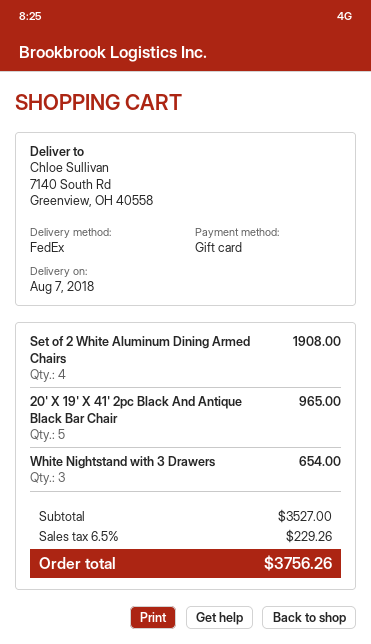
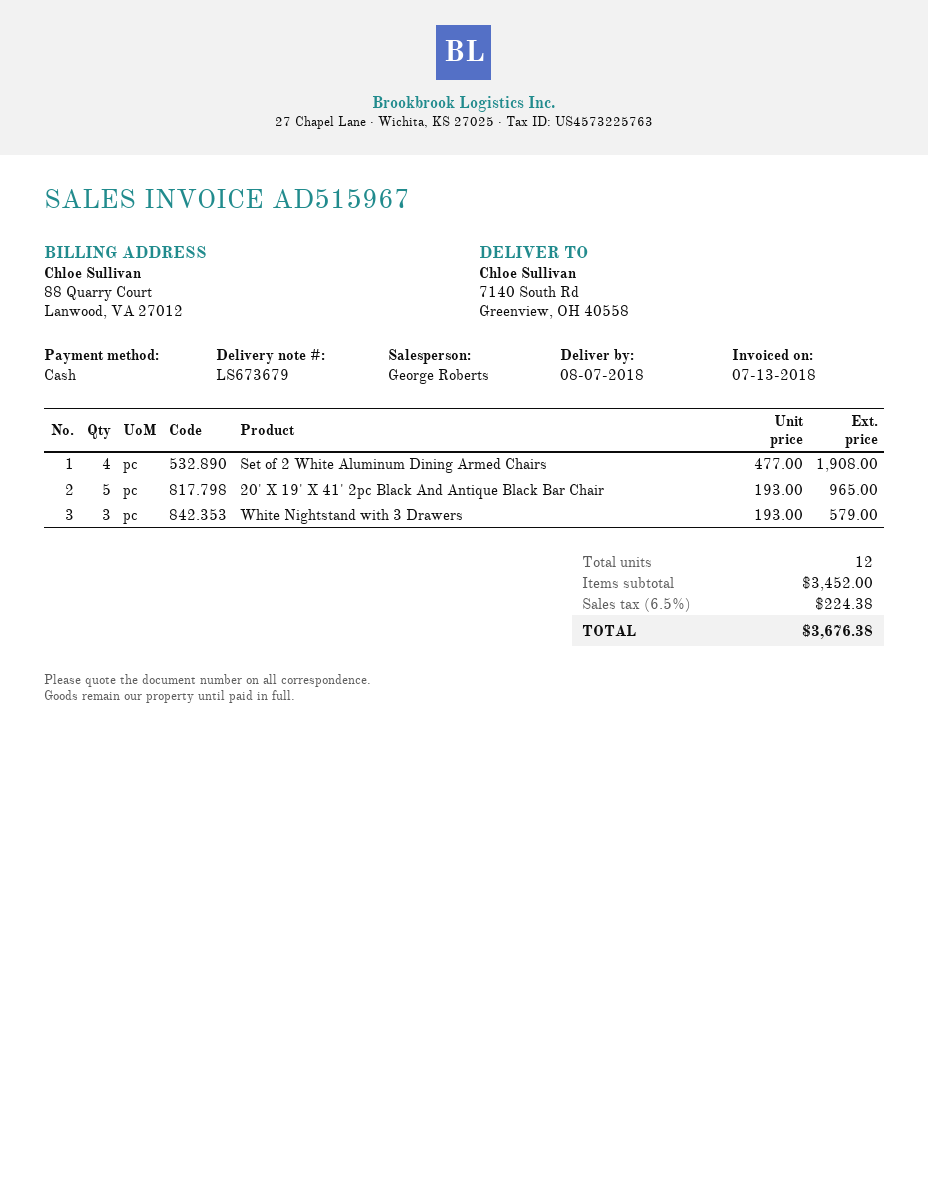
payment method: gift card -> cash
White Nightstand with 3 Drawers: 3 for 654.00 -> 3 for 579.00
subtotal: 3527.00 -> 3452.00
tax: 6.5% = 229.26 -> 6.5% = 224.38
total: 3756.26 -> 3676.38

